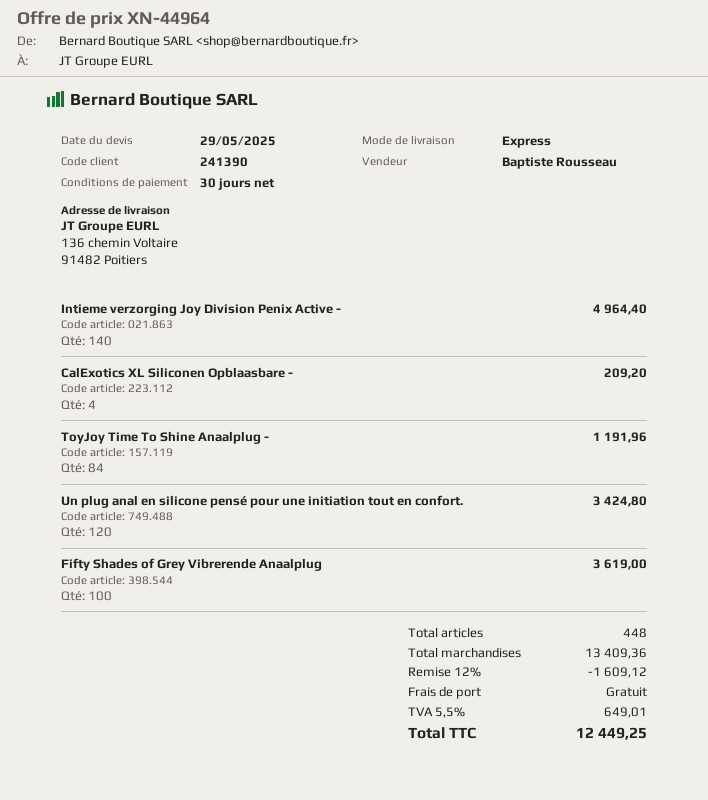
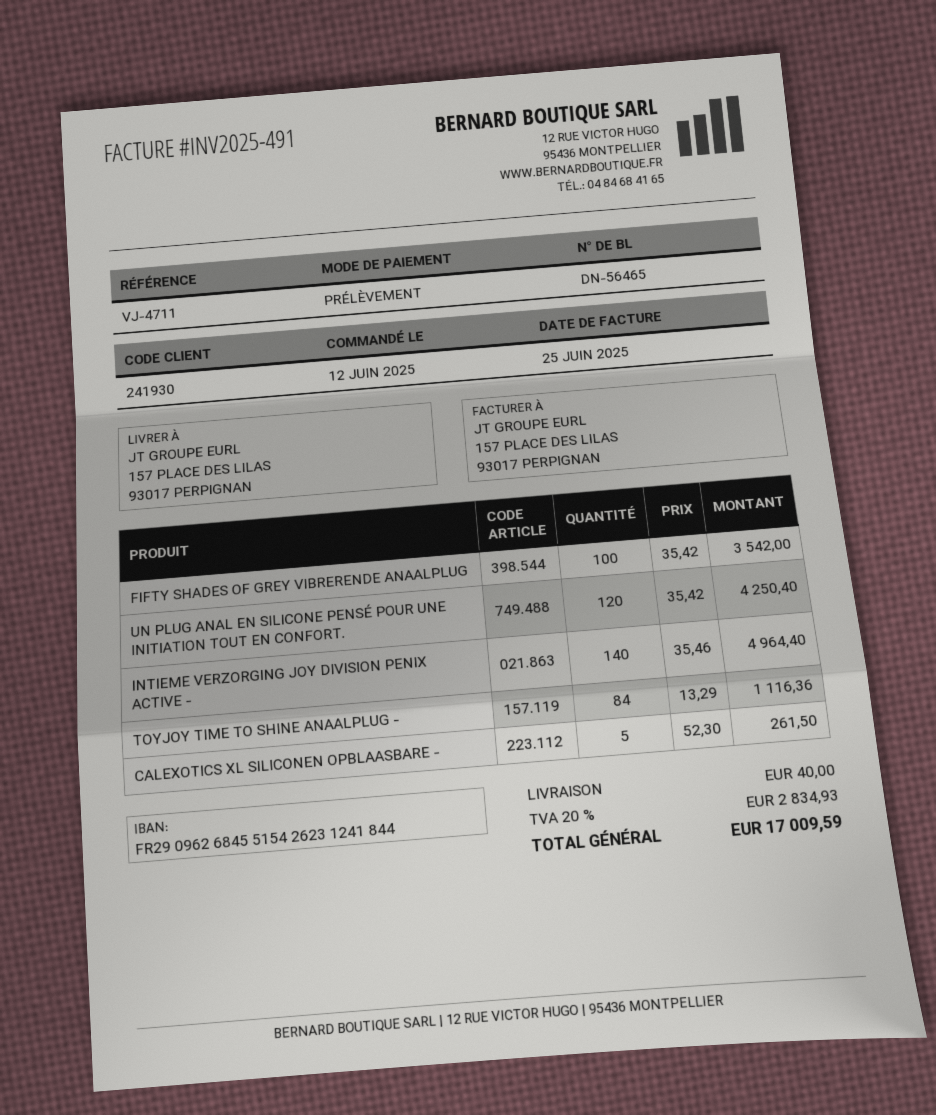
customer number: 241390 -> 241930
ship to: 136 chemin Voltaire, 91482 Poitiers -> 157 PLACE DES LILAS, 93017 PERPIGNAN
CalExotics XL Siliconen Opblaasbare -: 4 for 209.20 -> 5 for 261.50
ToyJoy Time To Shine Anaalplug -: 84 for 1191.96 -> 84 for 1116.36
Un plug anal en silicone pensé pour une initiation tout en confort.: 120 for 3424.80 -> 120 for 4250.40
Fifty Shades of Grey Vibrerende Anaalplug: 100 for 3619.00 -> 100 for 3542.00
discount: 12% = 1609.12 -> none
shipping: 0.00 -> 40.00
tax: 5.5% = 649.01 -> 20% = 2834.93
total: 12449.25 -> 17009.59

